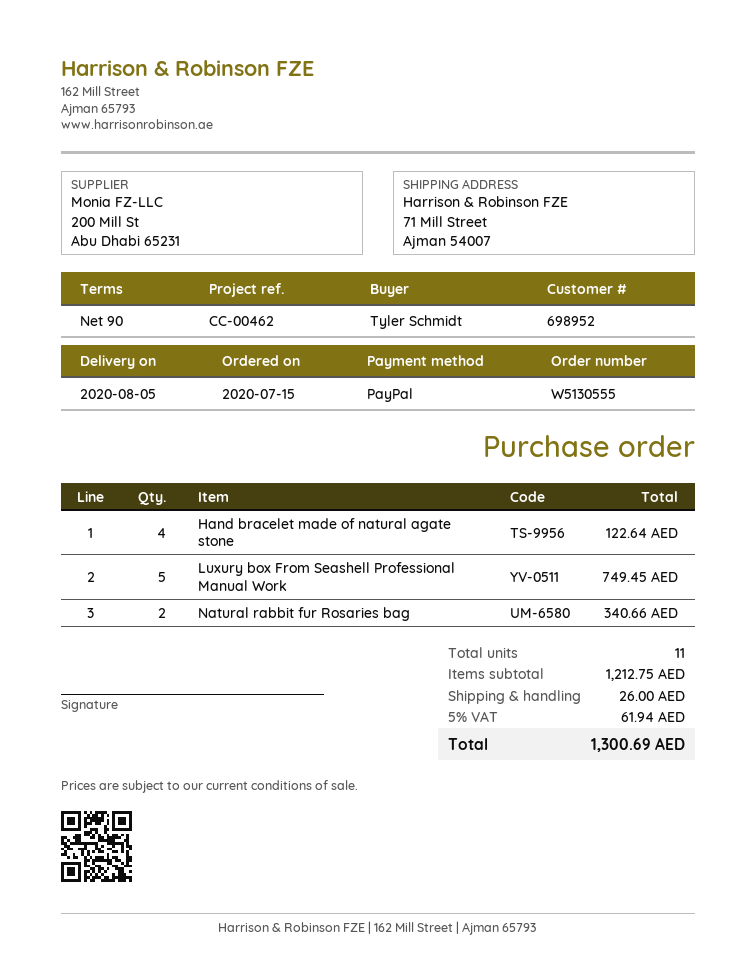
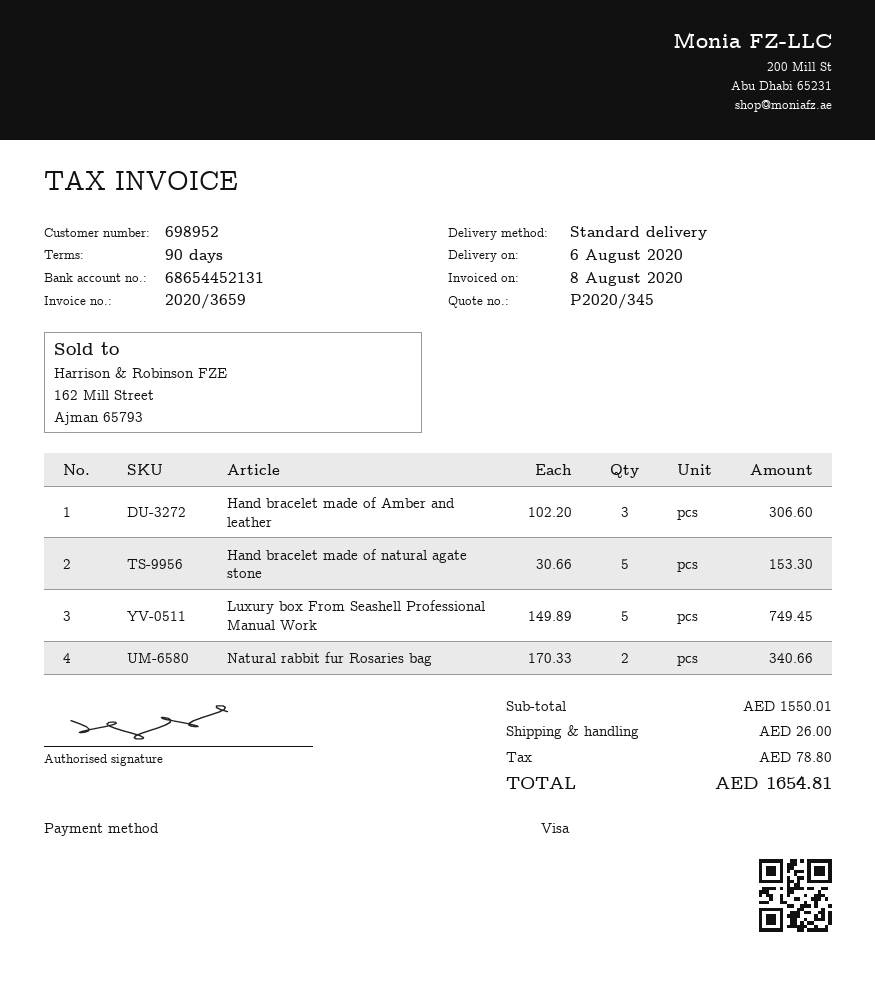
delivery date: 2020-08-05 -> 2020-08-06
payment method: PayPal -> Visa
Hand bracelet made of natural agate stone: 4 for 122.64 -> 5 for 153.30
Hand bracelet made of Amber and leather: none -> 3 for 306.60
subtotal: 1212.75 -> 1550.01
tax: 61.94 -> 78.80
total: 1300.69 -> 1654.81

